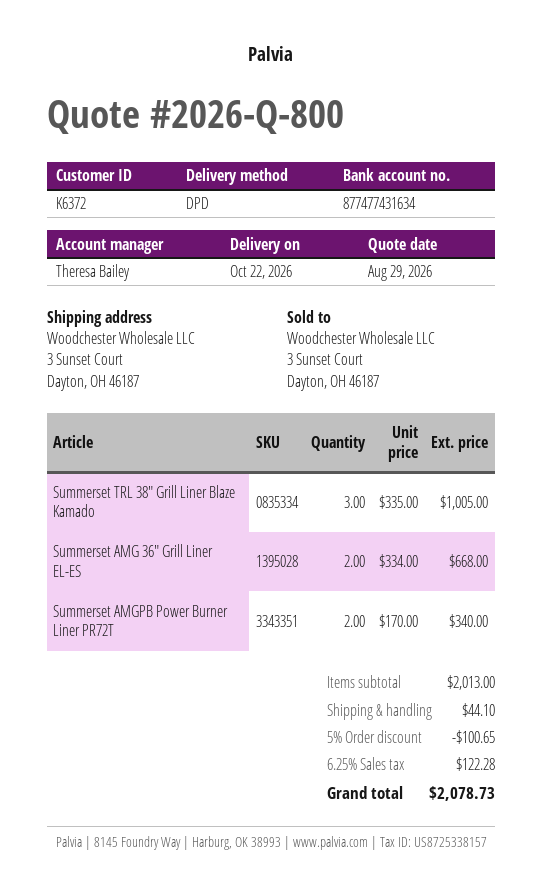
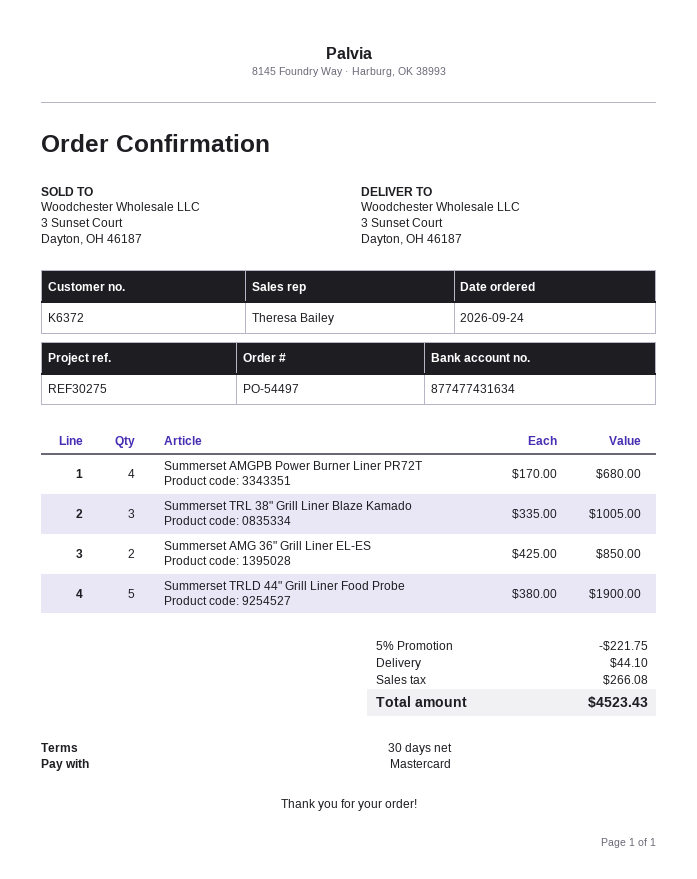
Summerset AMG 36" Grill Liner EL-ES: 2 x 334.00 = 668.00 -> 2 x 425.00 = 850.00
Summerset AMGPB Power Burner Liner PR72T: 2 x 170.00 = 340.00 -> 4 x 170.00 = 680.00
Summerset TRLD 44" Grill Liner Food Probe: none -> 5 x 380.00 = 1900.00
discount: 5% = 100.65 -> 5% = 221.75
tax: 122.28 -> 266.08
total: 2078.73 -> 4523.43

